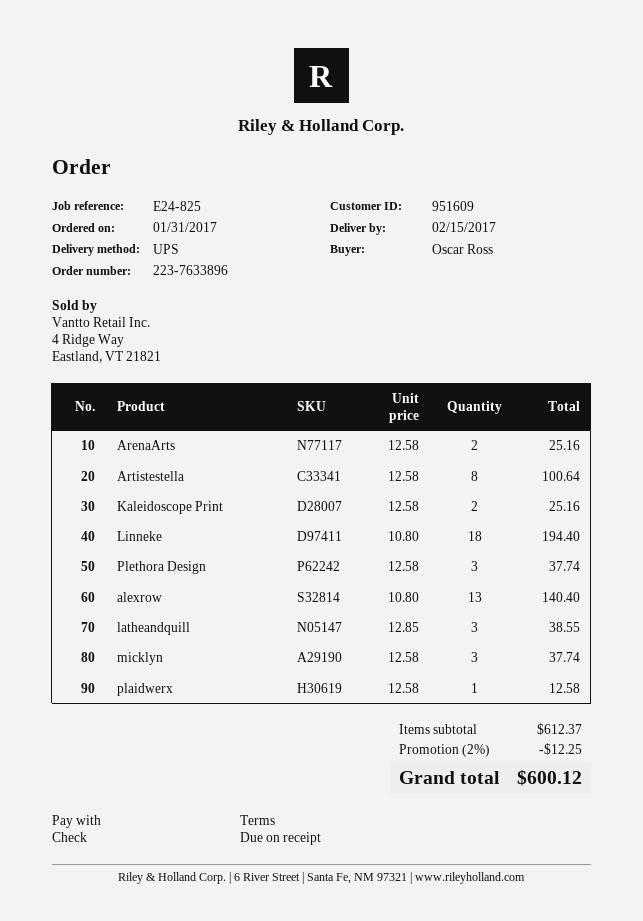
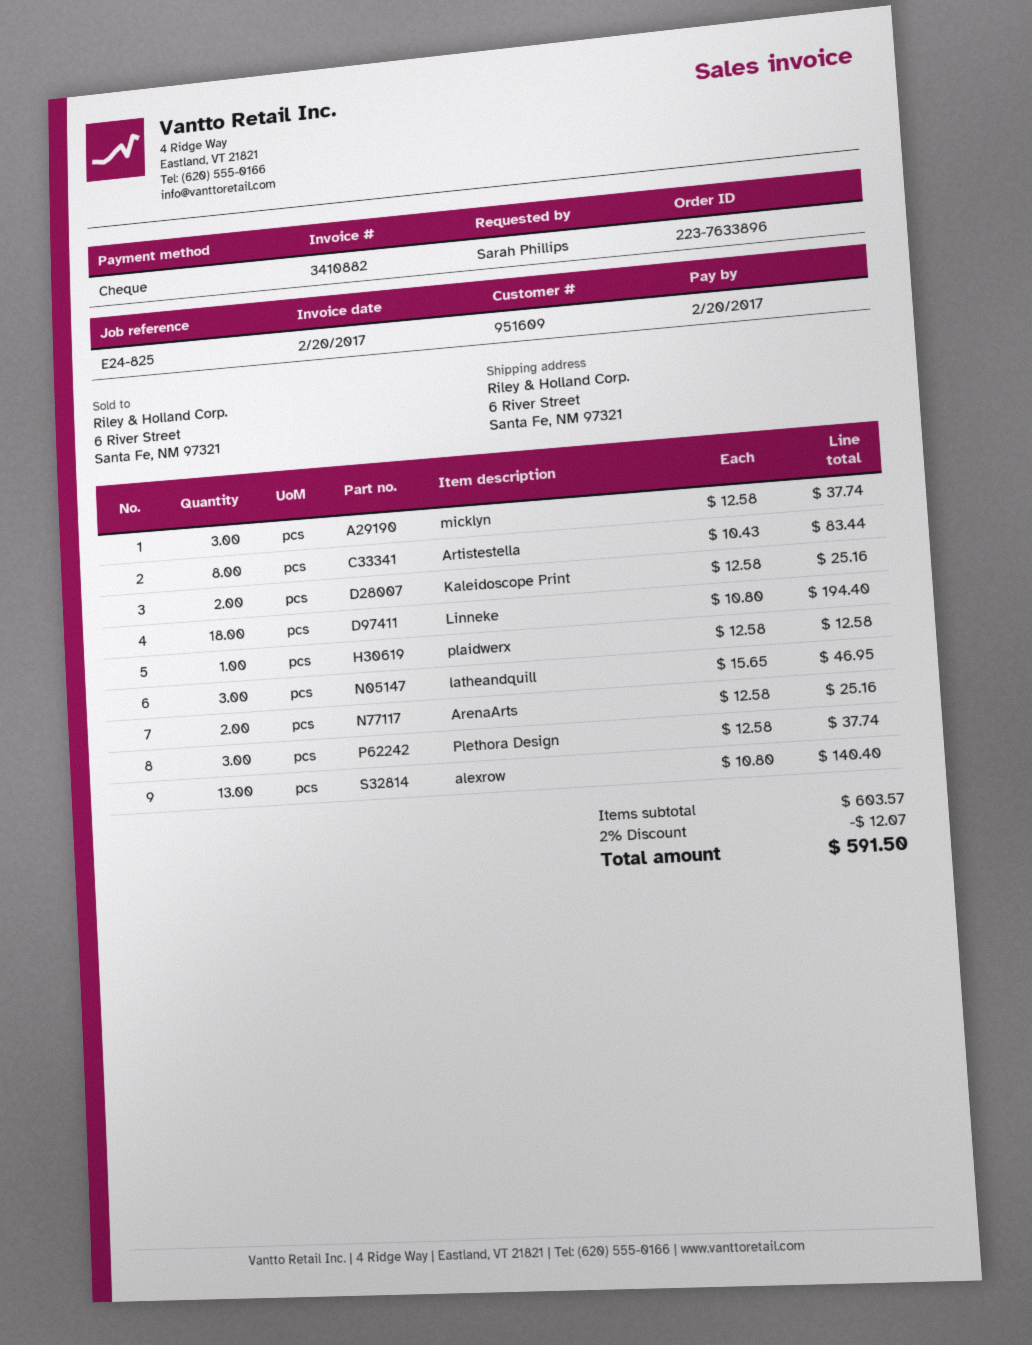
ordered by: Oscar Ross -> Sarah Phillips
Artistestella: 8 x 12.58 = 100.64 -> 8 x 10.43 = 83.44
latheandquill: 3 x 12.85 = 38.55 -> 3 x 15.65 = 46.95
subtotal: 612.37 -> 603.57
discount: 2% = 12.25 -> 2% = 12.07
total: 600.12 -> 591.50

